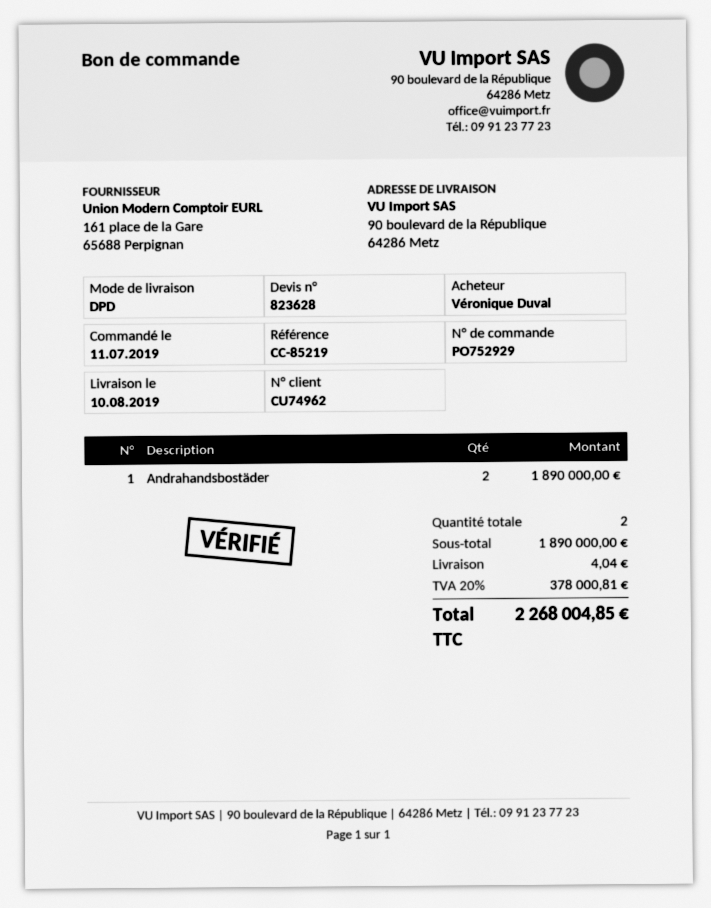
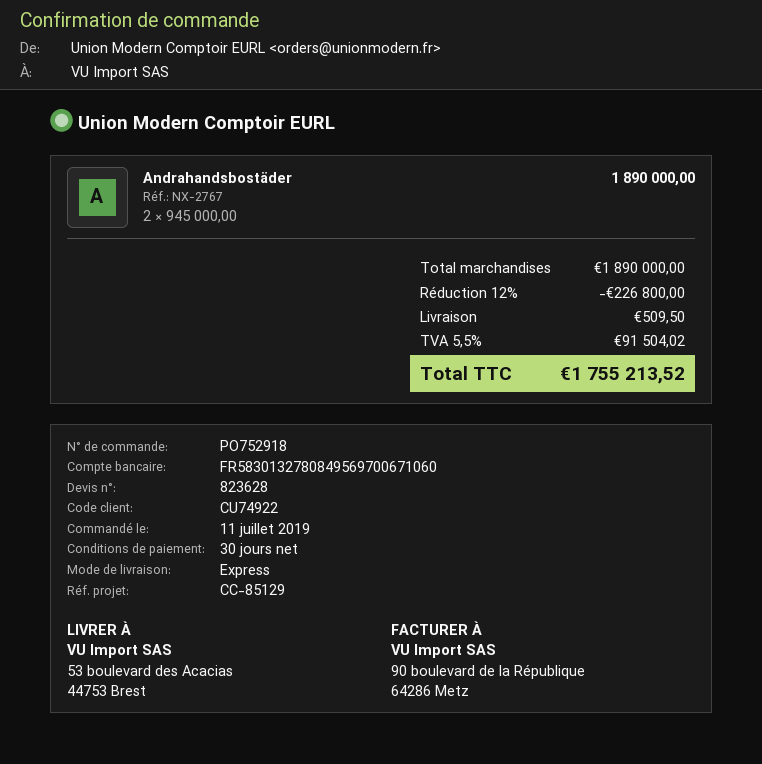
order number: PO752929 -> PO752918
customer number: CU74962 -> CU74922
reference: CC-85219 -> CC-85129
shipping method: DPD -> express
ship to: 90 boulevard de la République, 64286 Metz -> 53 boulevard des Acacias, 44753 Brest
discount: none -> 12% = 226800.00
shipping: 4.04 -> 509.50
tax: 20% = 378000.81 -> 5.5% = 91504.02
total: 2268004.85 -> 1755213.52

